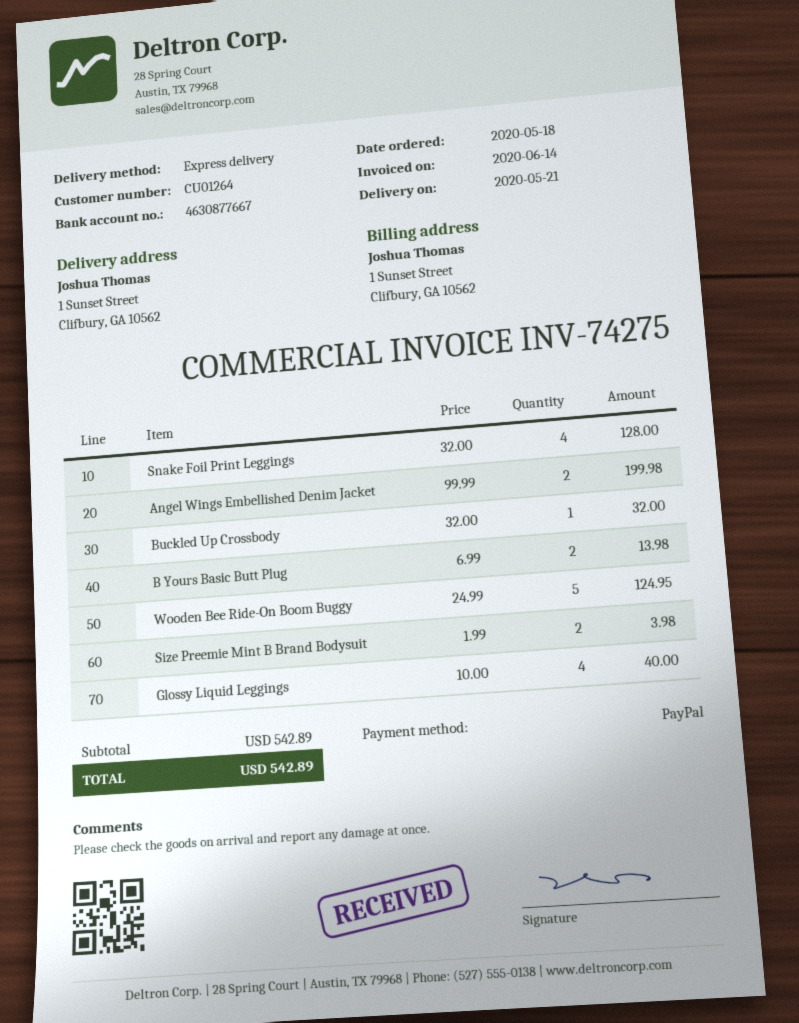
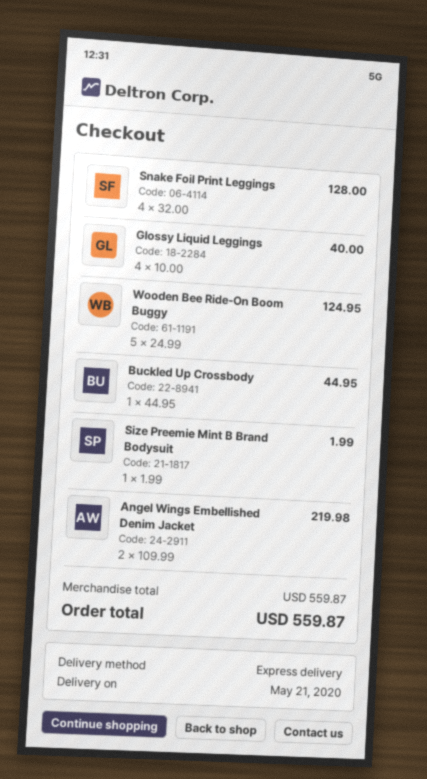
Angel Wings Embellished Denim Jacket: 2 x 99.99 = 199.98 -> 2 x 109.99 = 219.98
Buckled Up Crossbody: 1 x 32.00 = 32.00 -> 1 x 44.95 = 44.95
B Yours Basic Butt Plug: 2 x 6.99 = 13.98 -> none
Size Preemie Mint B Brand Bodysuit: 2 x 1.99 = 3.98 -> 1 x 1.99 = 1.99
subtotal: 542.89 -> 559.87
total: 542.89 -> 559.87

